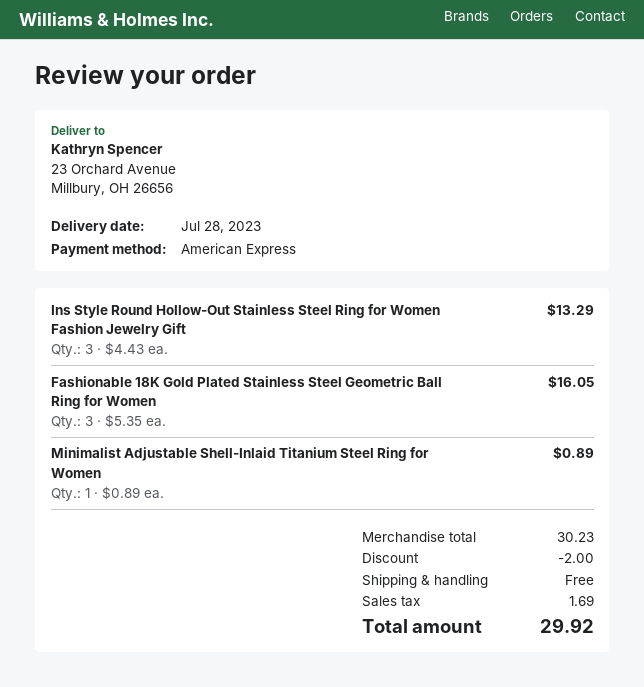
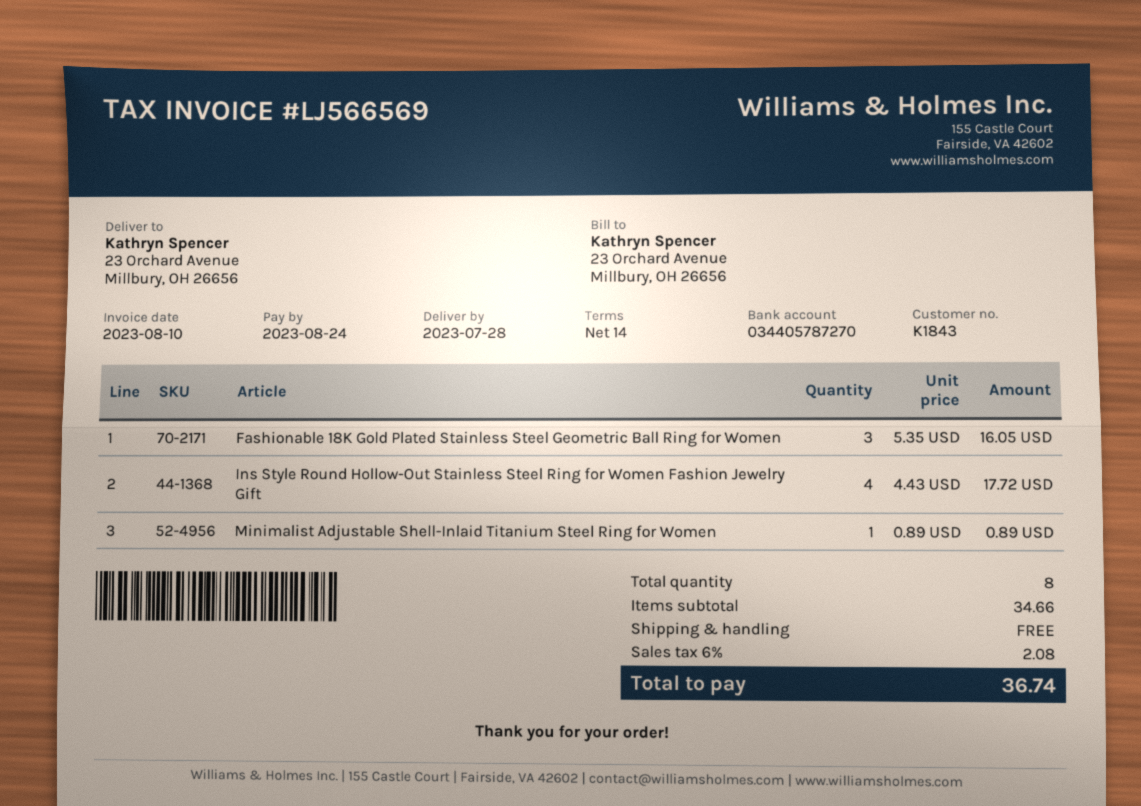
Ins Style Round Hollow-Out Stainless Steel Ring for Women Fashion Jewelry Gift: 3 x 4.43 = 13.29 -> 4 x 4.43 = 17.72
subtotal: 30.23 -> 34.66
discount: 2.00 -> none
tax: 1.69 -> 2.08
total: 29.92 -> 36.74

